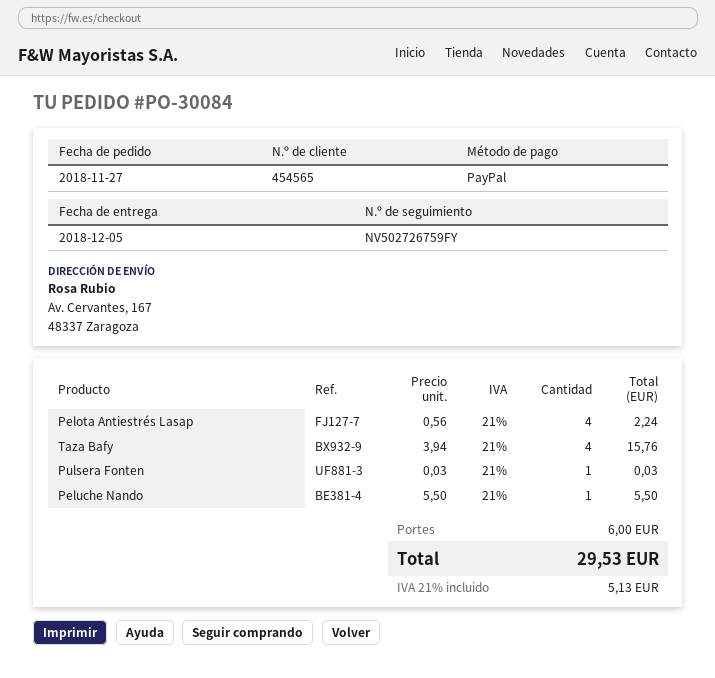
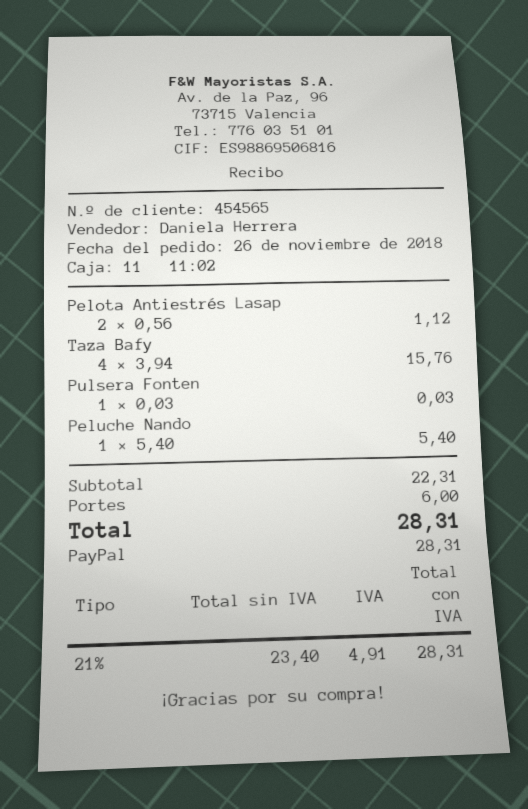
order date: 2018-11-27 -> 2018-11-26
Pelota Antiestrés Lasap: 4 x 0.56 = 2.24 -> 2 x 0.56 = 1.12
Peluche Nando: 1 x 5.50 = 5.50 -> 1 x 5.40 = 5.40
tax: 21% = 5.13 -> 21% = 4.91
total: 29.53 -> 28.31

